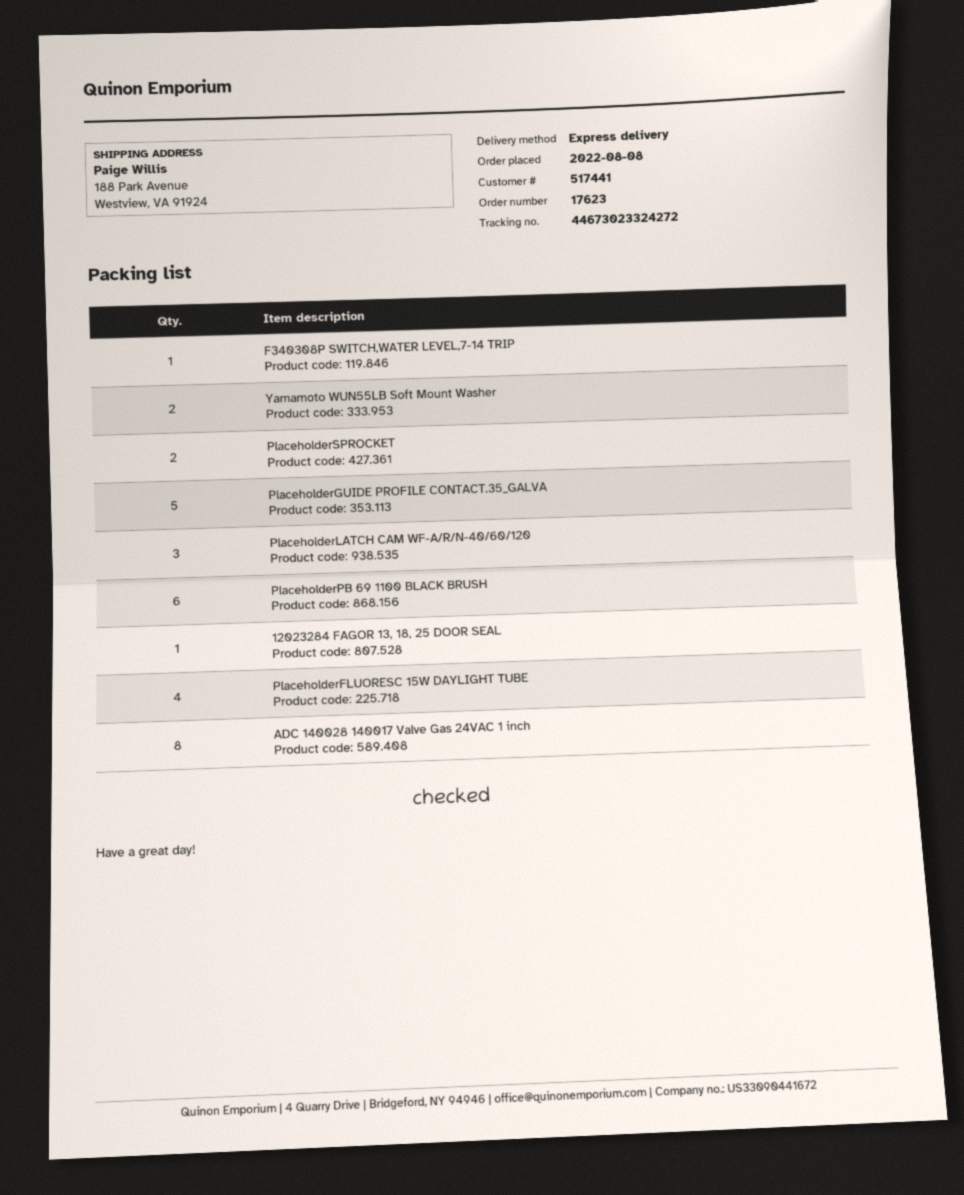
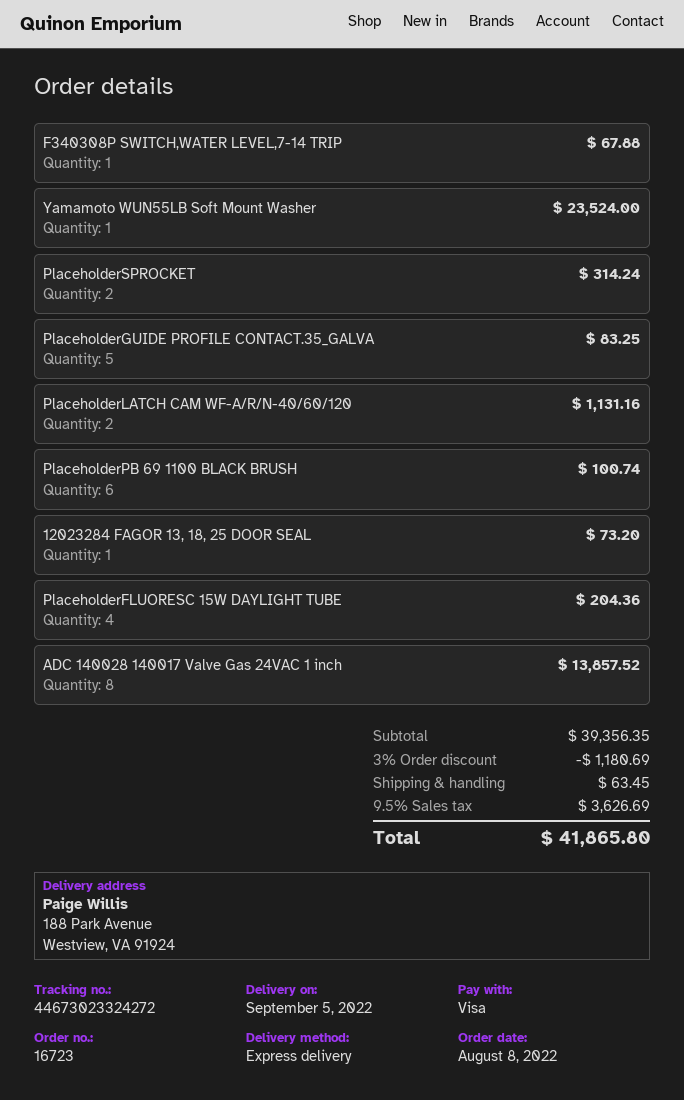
order number: 17623 -> 16723
Yamamoto WUN55LB Soft Mount Washer: 2 -> 1
PlaceholderLATCH CAM WF-A/R/N-40/60/120: 3 -> 2

